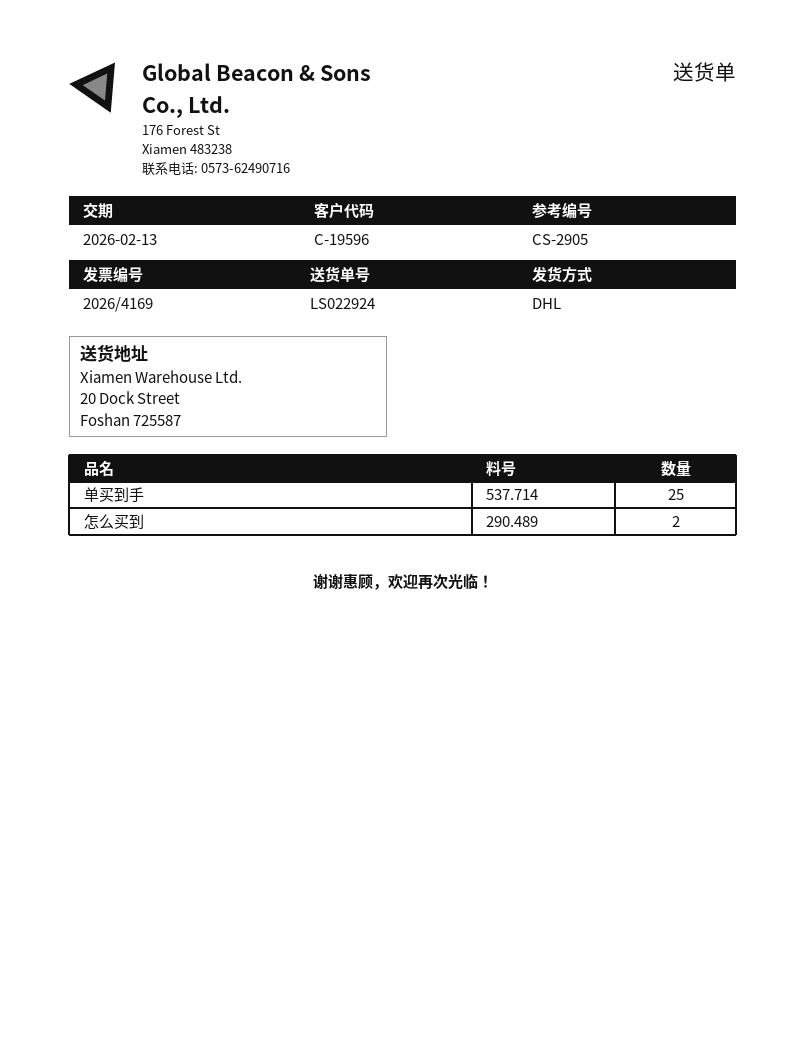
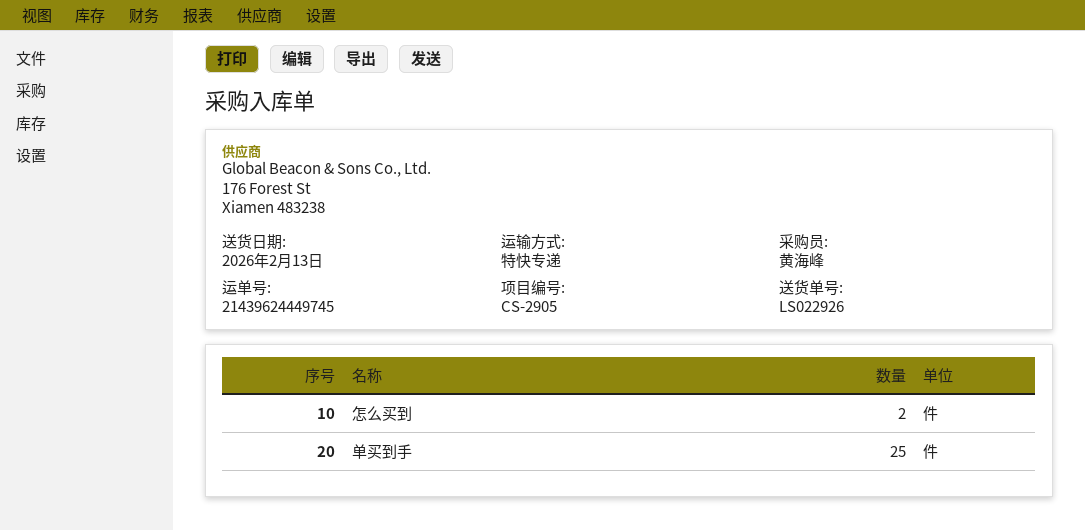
delivery note number: LS022924 -> LS022926
shipping method: DHL -> express

